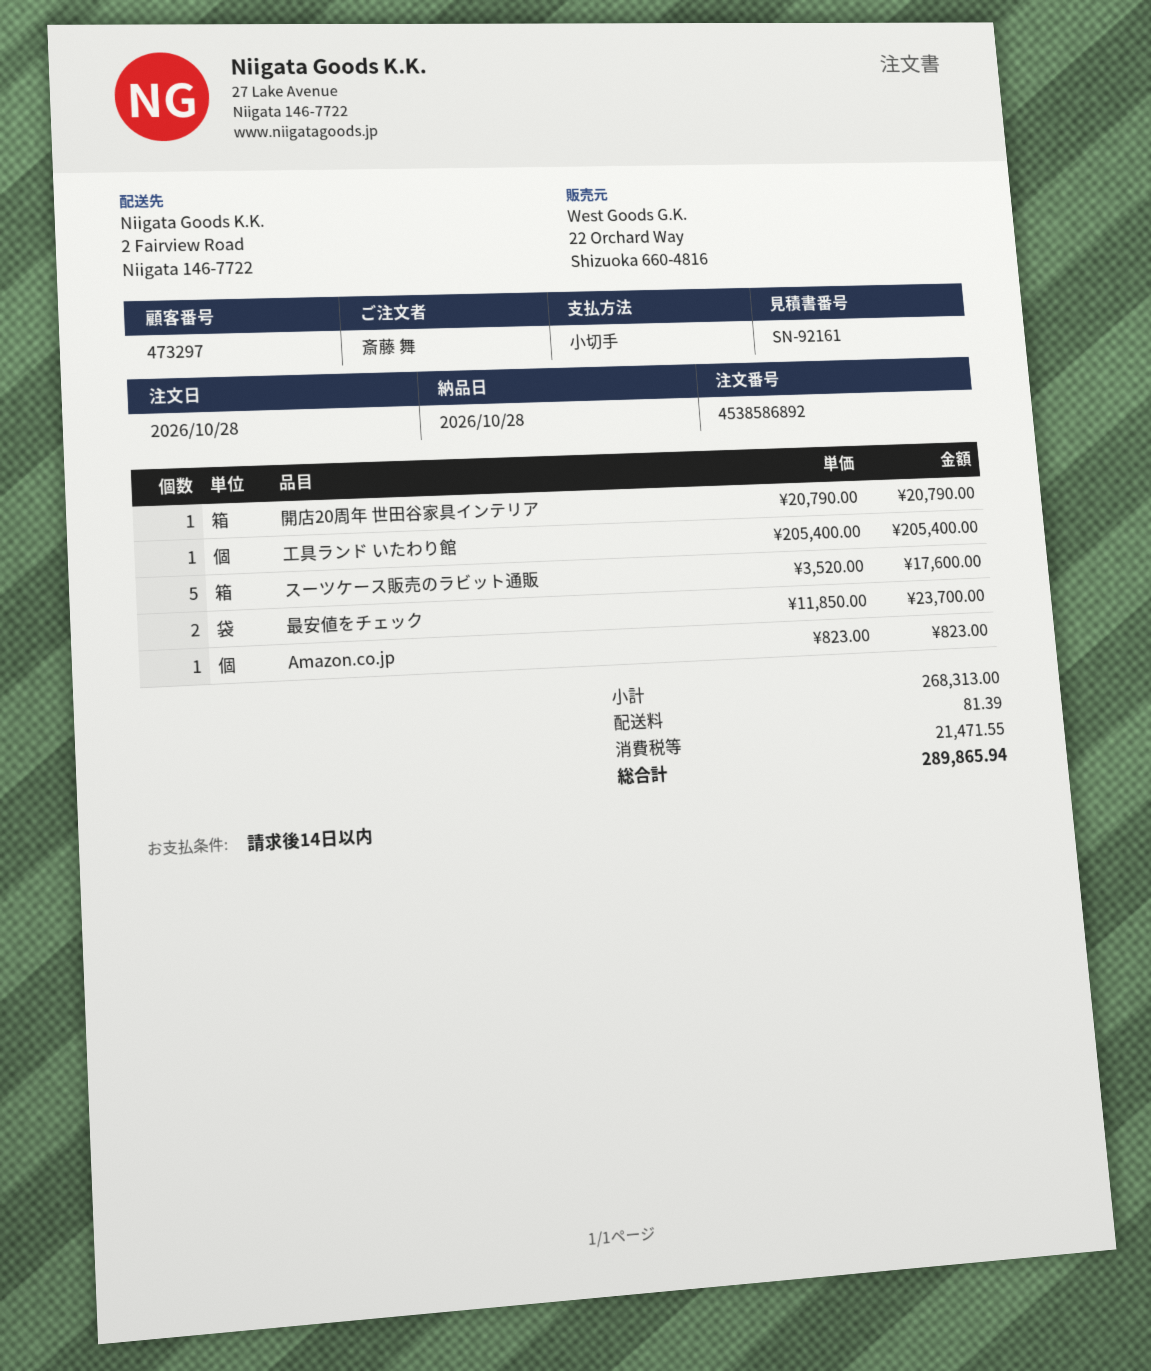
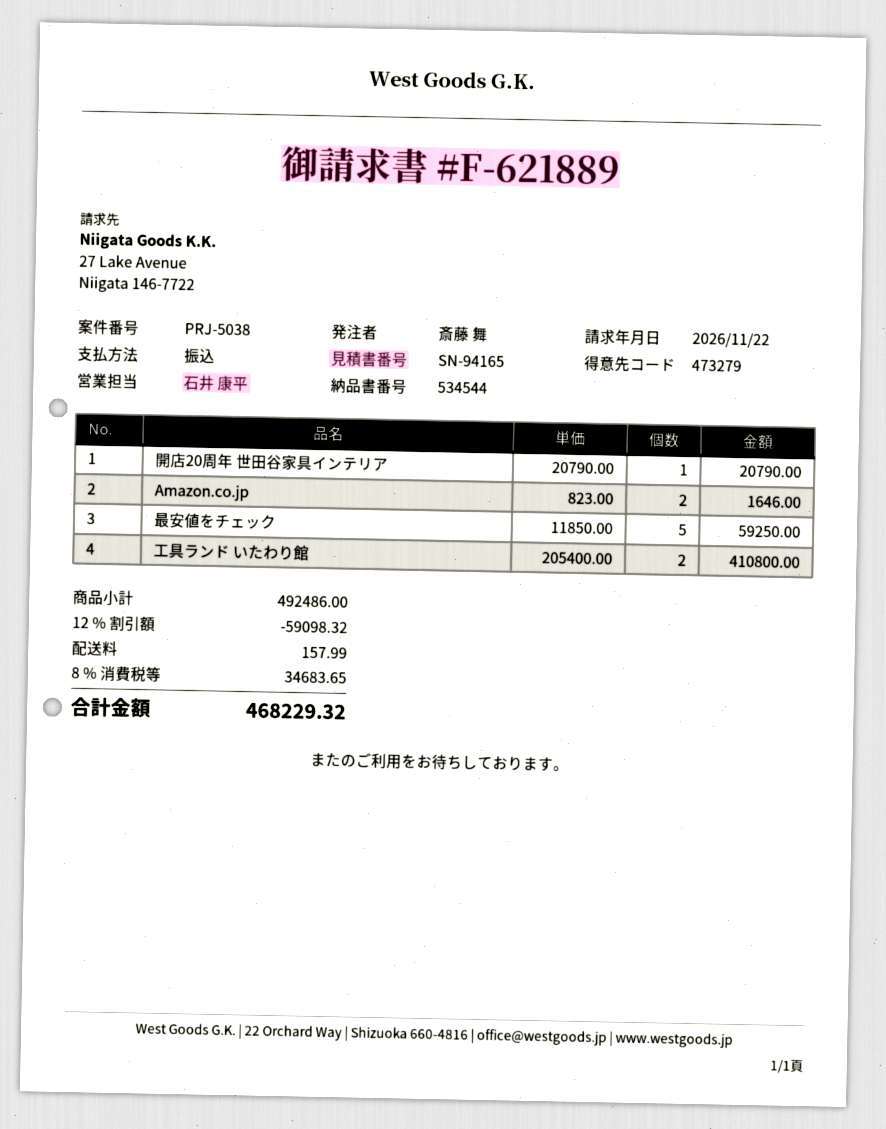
quote number: SN-92161 -> SN-94165
customer number: 473297 -> 473279
payment method: cheque -> bank transfer
工具ランド いたわり館: 1 x 205400.00 = 205400.00 -> 2 x 205400.00 = 410800.00
スーツケース販売のラビット通販: 5 x 3520.00 = 17600.00 -> none
最安値をチェック: 2 x 11850.00 = 23700.00 -> 5 x 11850.00 = 59250.00
Amazon.co.jp: 1 x 823.00 = 823.00 -> 2 x 823.00 = 1646.00
subtotal: 268313.00 -> 492486.00
discount: none -> 12% = 59098.32
shipping: 81.39 -> 157.99
tax: 21471.55 -> 34683.65
total: 289865.94 -> 468229.32

